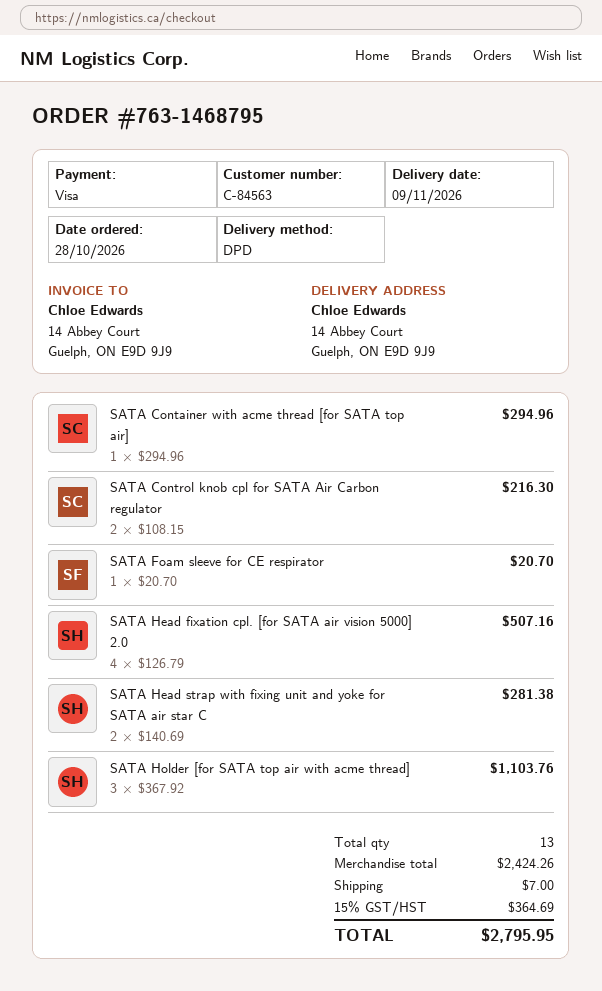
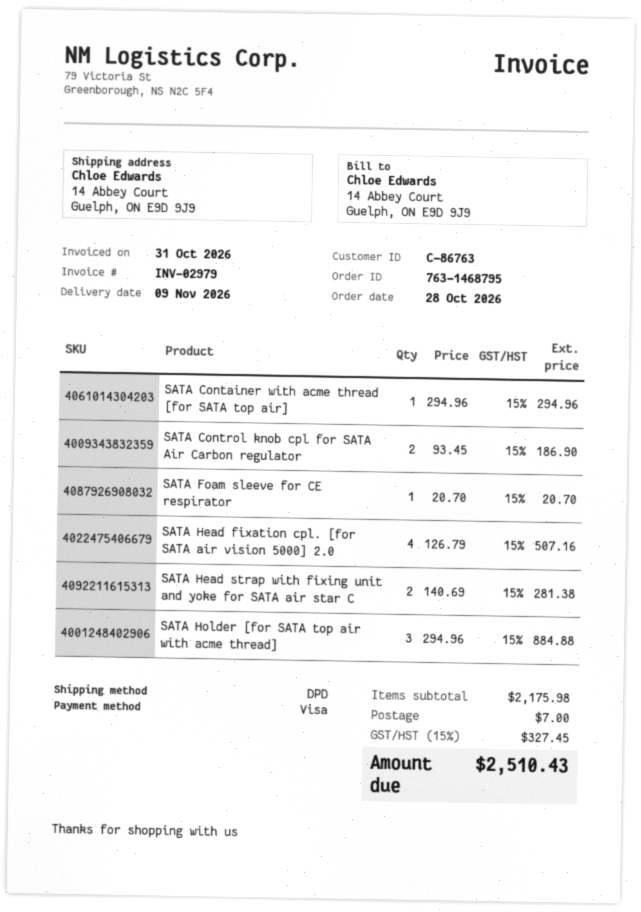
customer number: C-84563 -> C-86763
SATA Control knob cpl for SATA Air Carbon regulator: 2 x 108.15 = 216.30 -> 2 x 93.45 = 186.90
SATA Holder [for SATA top air with acme thread]: 3 x 367.92 = 1103.76 -> 3 x 294.96 = 884.88
subtotal: 2424.26 -> 2175.98
tax: 15% = 364.69 -> 15% = 327.45
total: 2795.95 -> 2510.43

